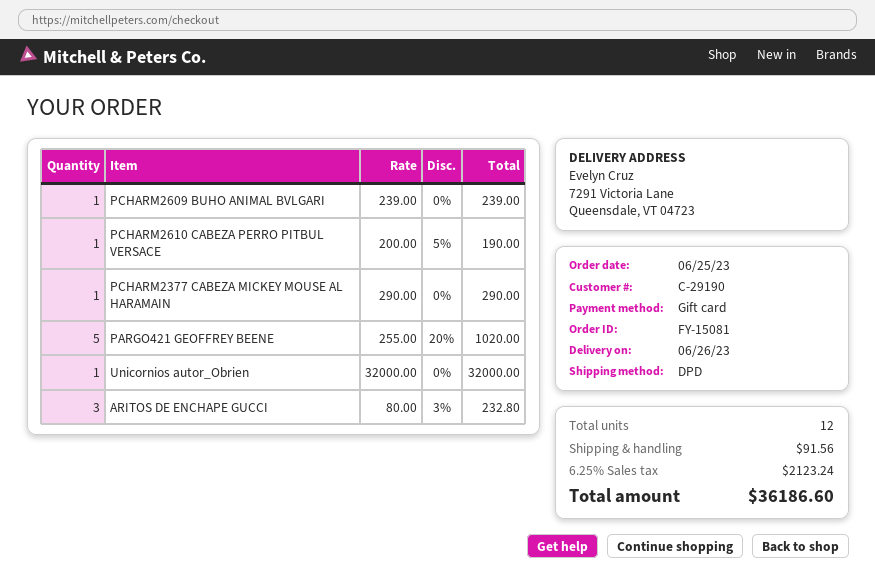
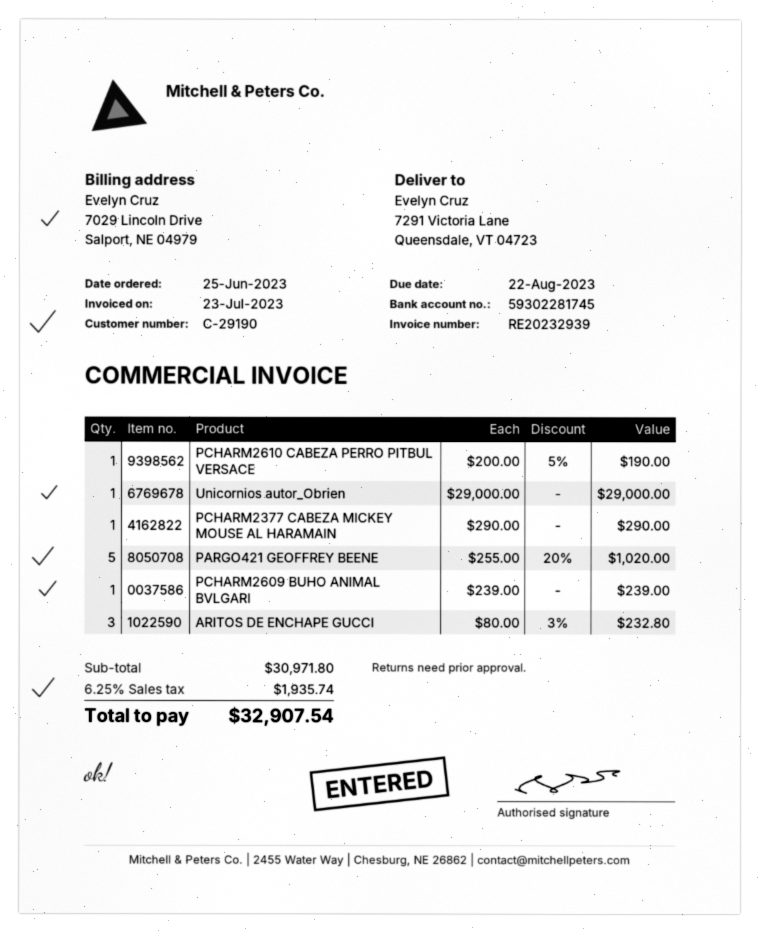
Unicornios autor_Obrien: 1 x 32000.00 = 32000.00 -> 1 x 29000.00 = 29000.00
shipping: 91.56 -> none
tax: 6.25% = 2123.24 -> 6.25% = 1935.74
total: 36186.60 -> 32907.54

